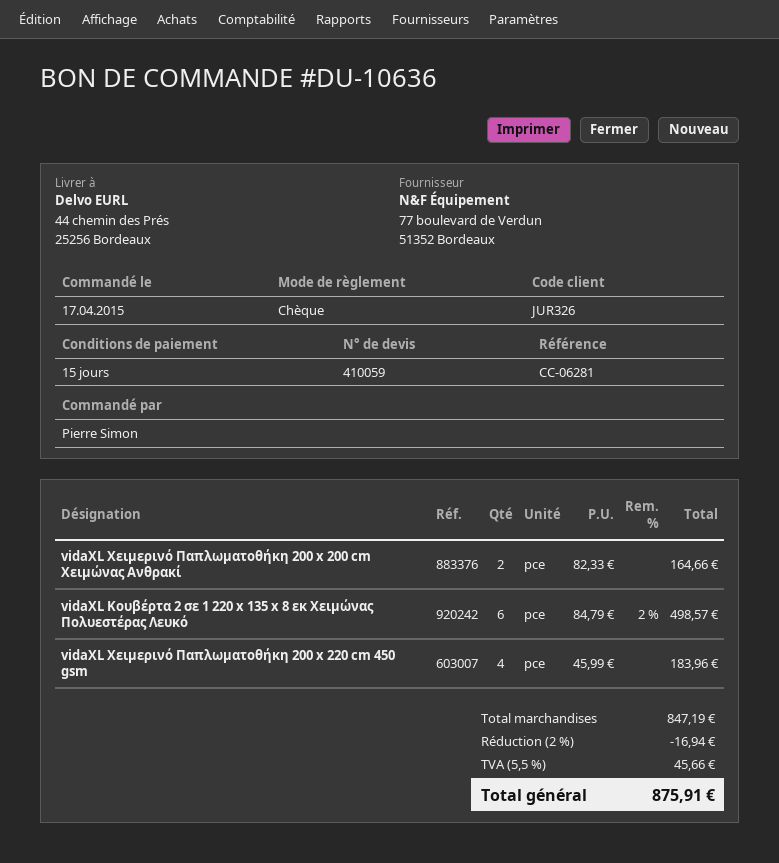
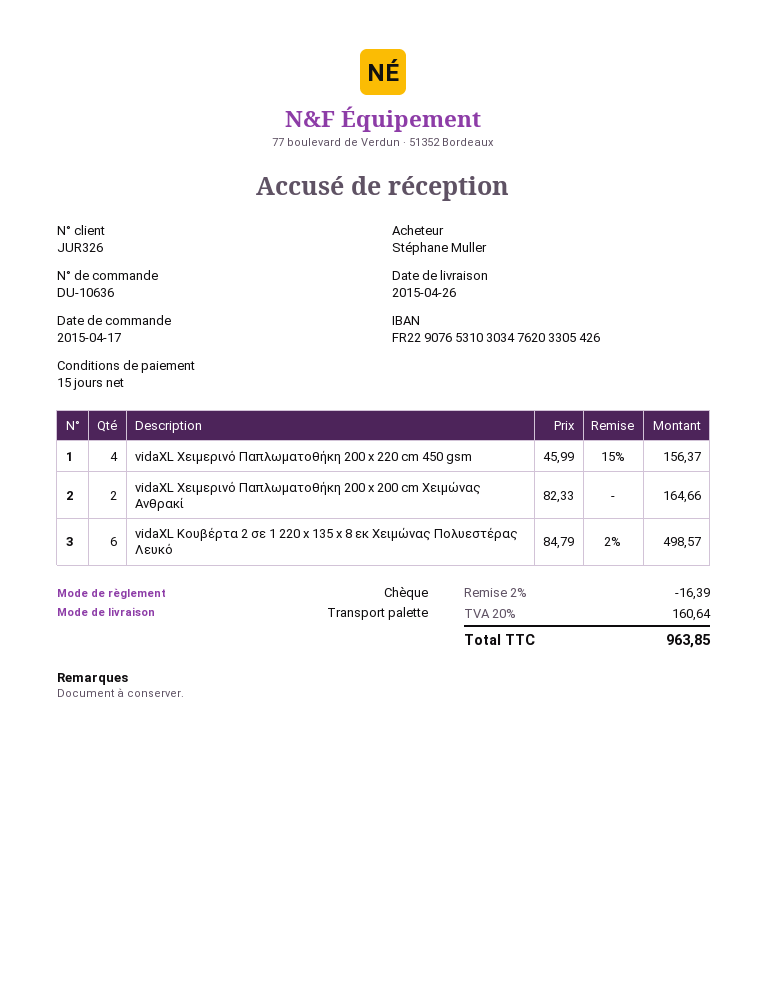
ordered by: Pierre Simon -> Stéphane Muller
vidaXL Χειμερινό Παπλωματοθήκη 200 x 220 cm 450 gsm: 4 x 45.99 = 183.96 -> 4 x 45.99 - 15% = 156.37
discount: 2% = 16.94 -> 2% = 16.39
tax: 5.5% = 45.66 -> 20% = 160.64
total: 875.91 -> 963.85

